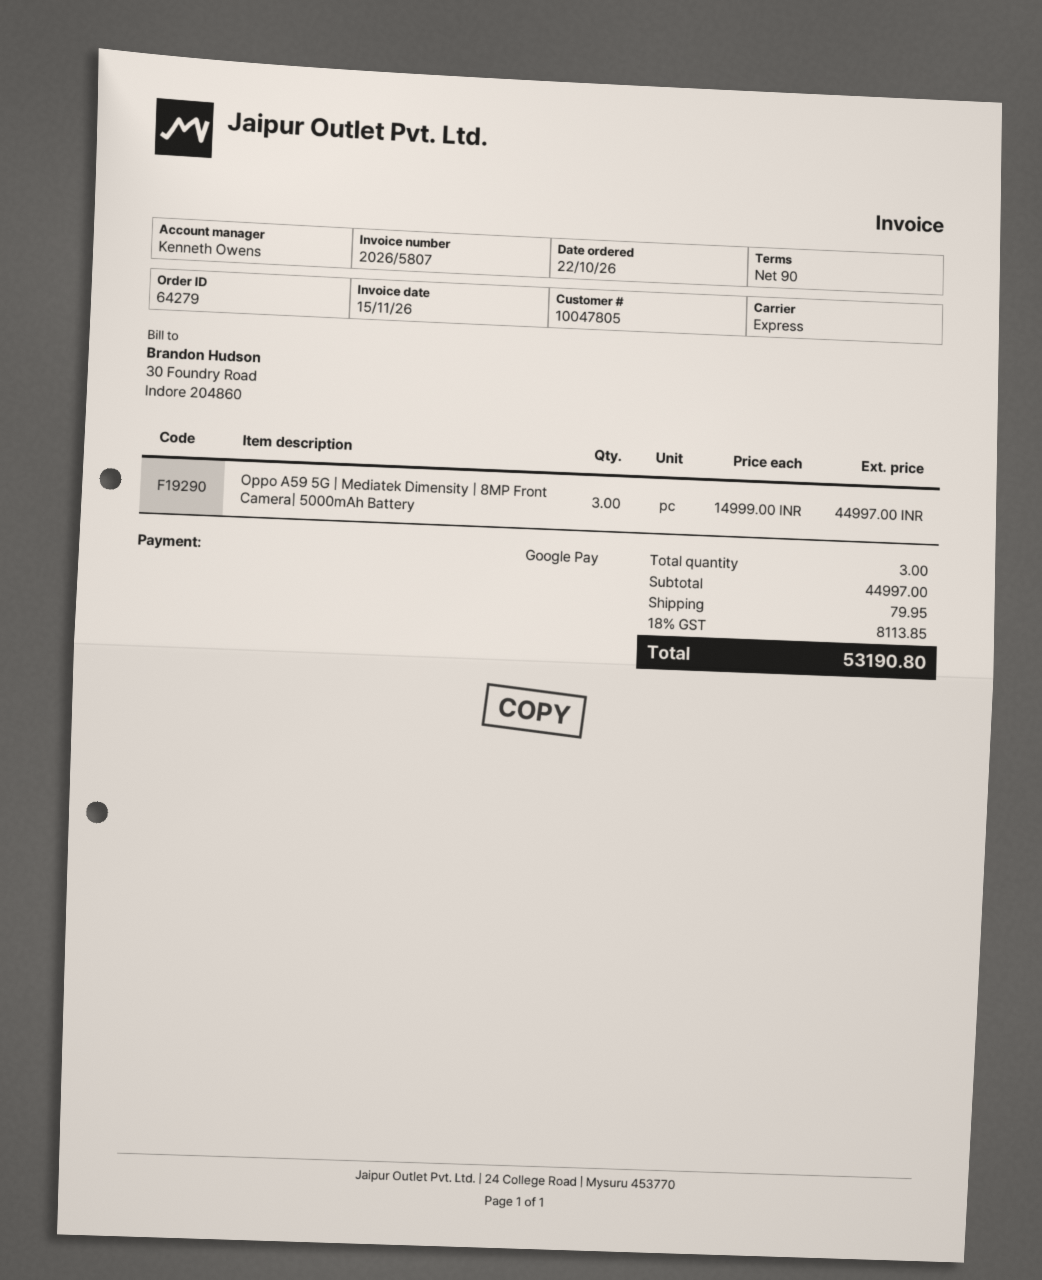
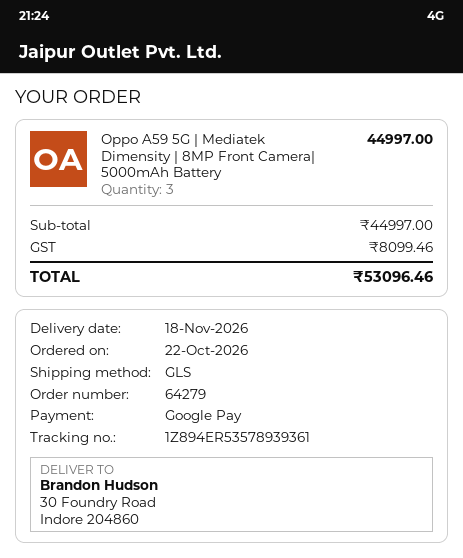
shipping method: express -> GLS
shipping: 79.95 -> none
tax: 8113.85 -> 8099.46
total: 53190.80 -> 53096.46

